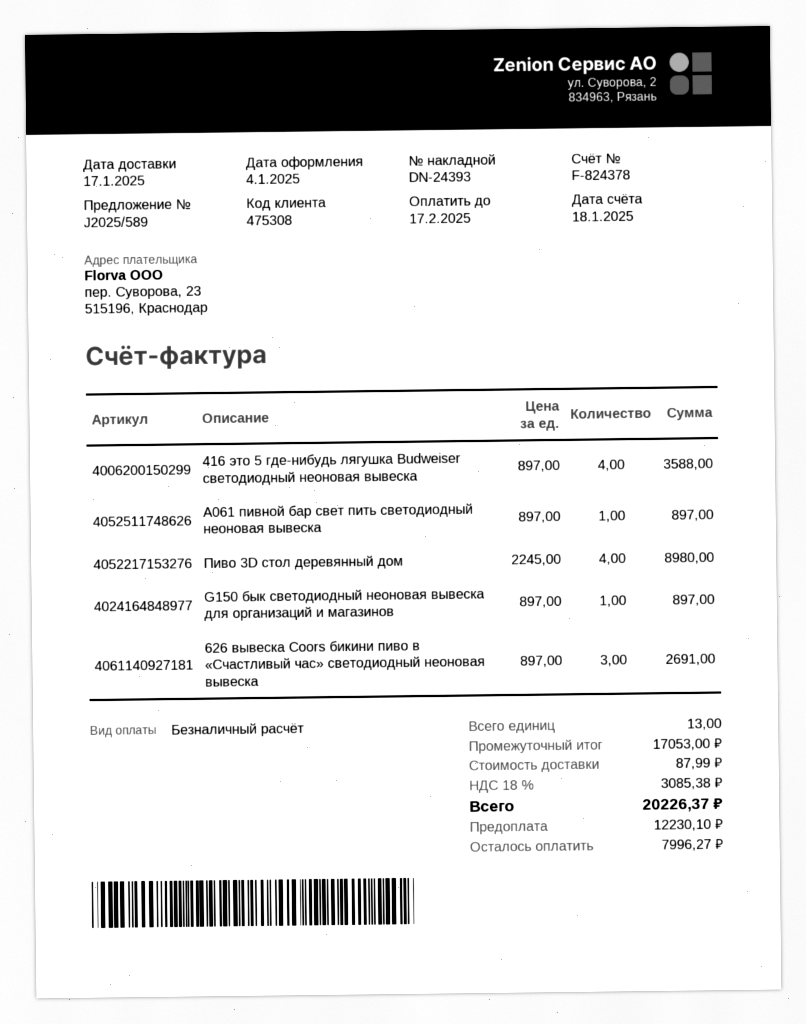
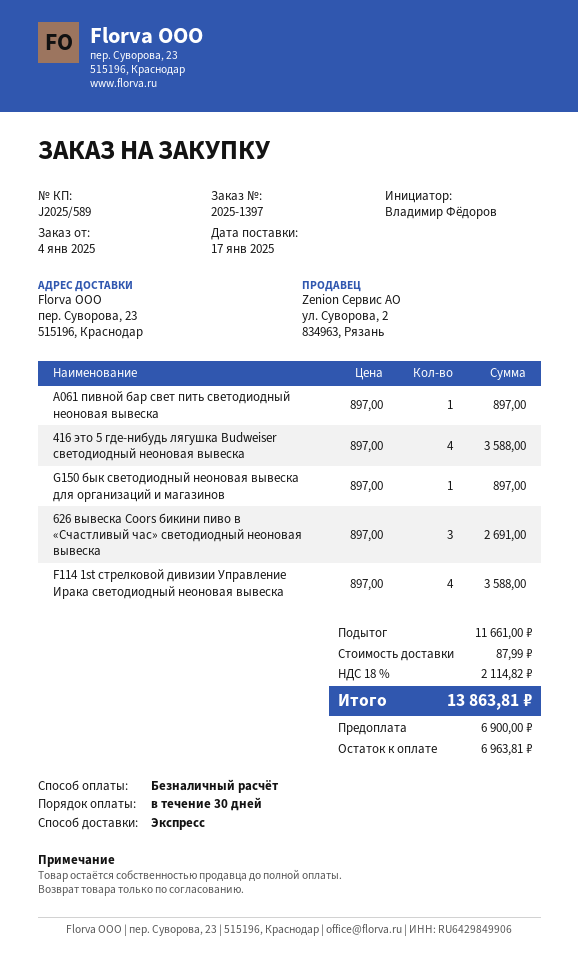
Пиво 3D стол деревянный дом: 4 x 2245.00 = 8980.00 -> none
F114 1st стрелковой дивизии Управление Ирака светодиодный неоновая вывеска: none -> 4 x 897.00 = 3588.00
subtotal: 17053.00 -> 11661.00
tax: 18% = 3085.38 -> 18% = 2114.82
total: 20226.37 -> 13863.81
deposit: 12230.10 -> 6900.00
balance: 7996.27 -> 6963.81

